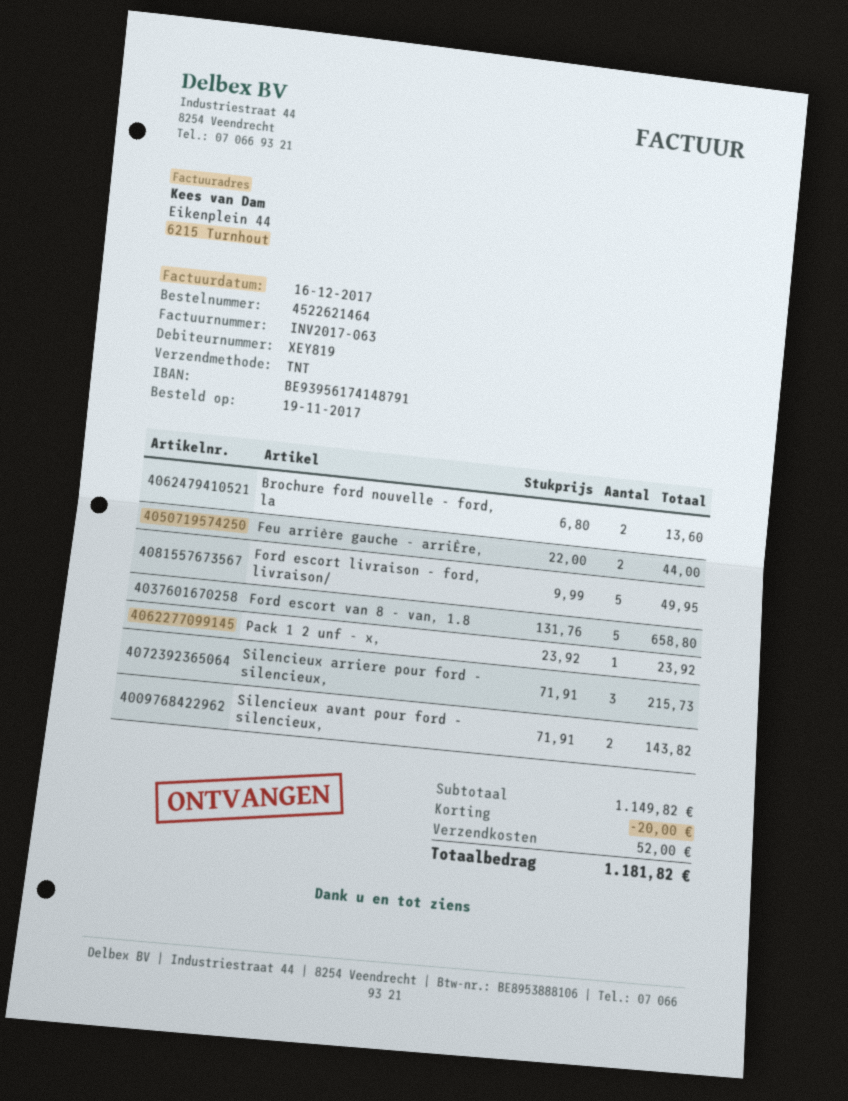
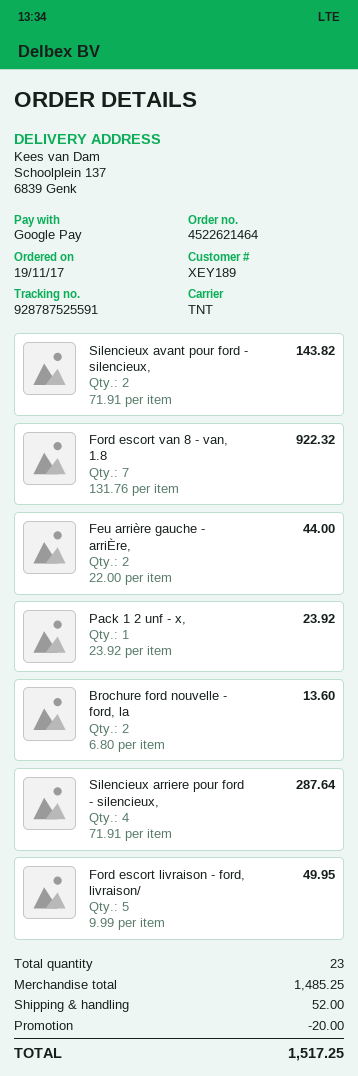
customer number: XEY819 -> XEY189
Ford escort van 8 - van, 1.8: 5 x 131.76 = 658.80 -> 7 x 131.76 = 922.32
Silencieux arriere pour ford - silencieux,: 3 x 71.91 = 215.73 -> 4 x 71.91 = 287.64
subtotal: 1149.82 -> 1485.25
total: 1181.82 -> 1517.25

